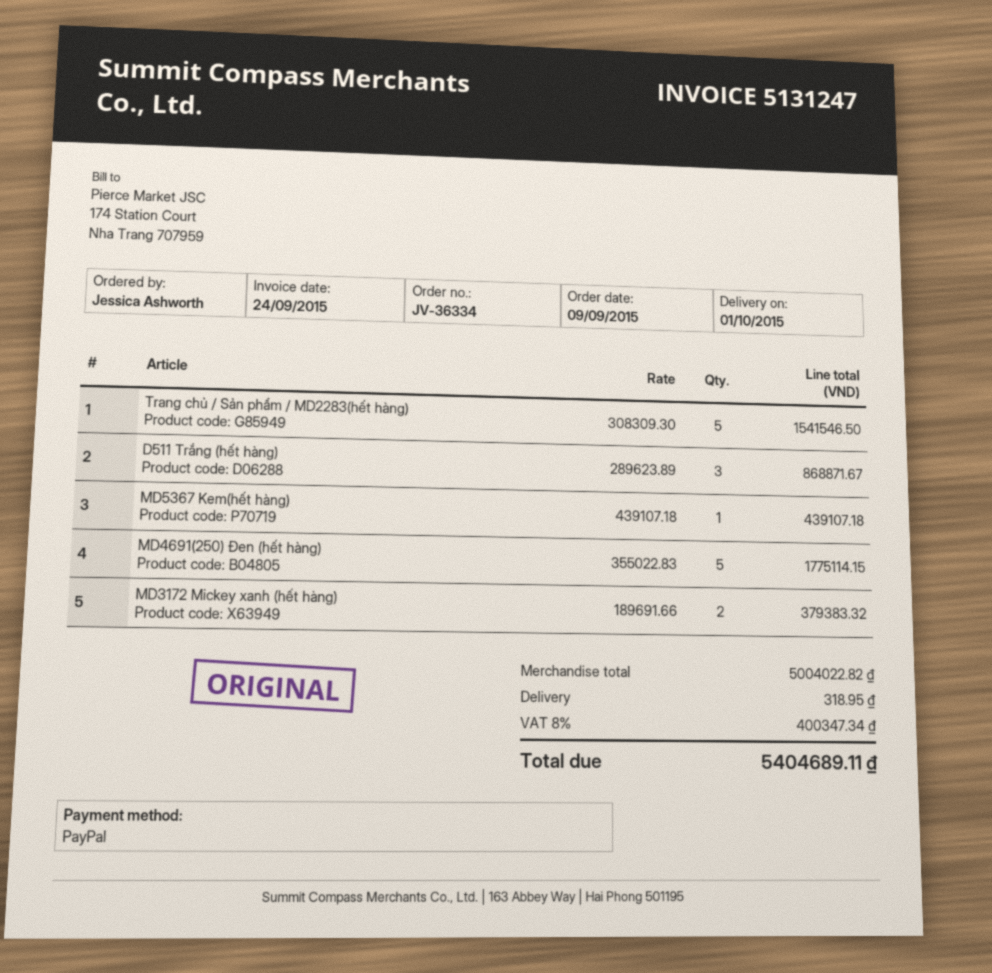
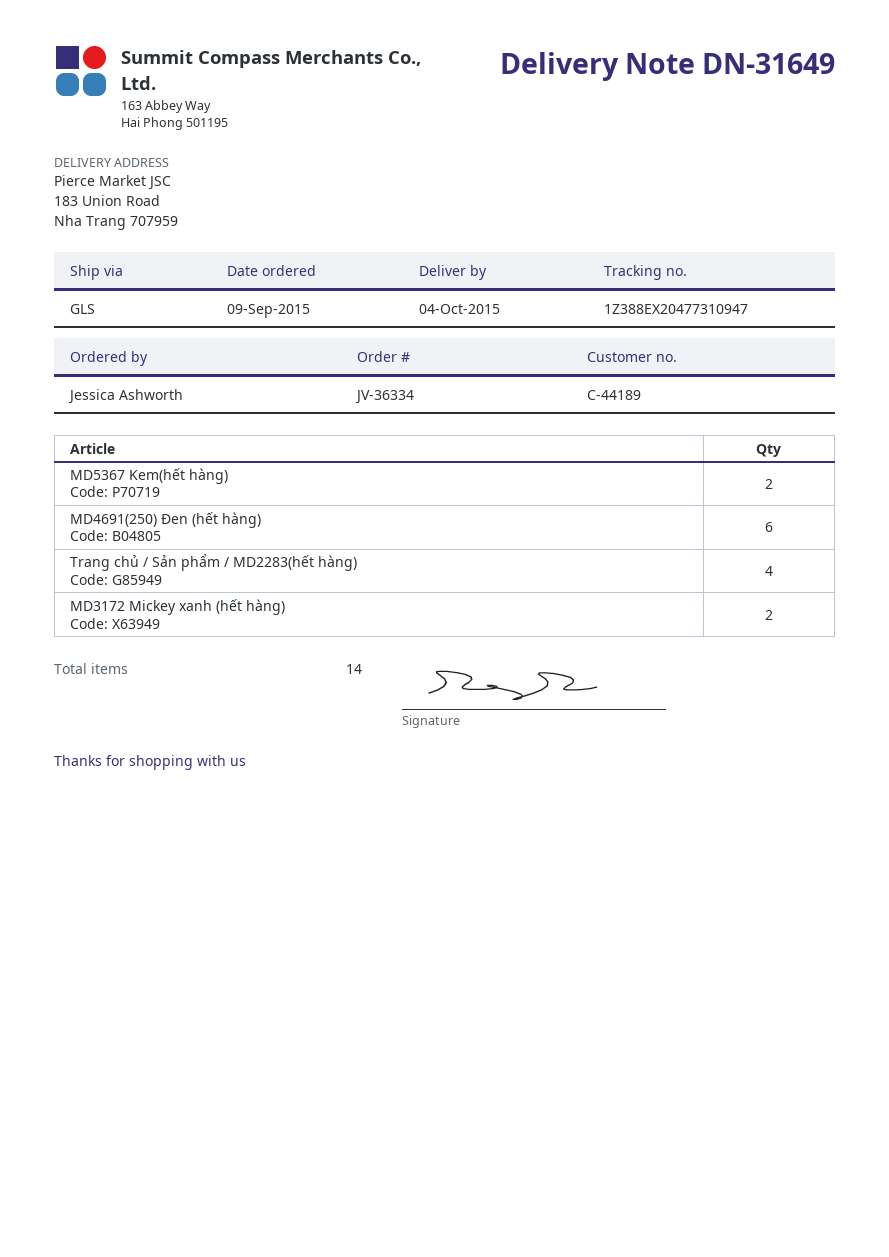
delivery date: 2015-10-01 -> 2015-10-04
Trang chủ / Sản phẩm / MD2283(hết hàng): 5 -> 4
D511 Trắng (hết hàng): 3 -> none
MD5367 Kem(hết hàng): 1 -> 2
MD4691(250) Đen (hết hàng): 5 -> 6

